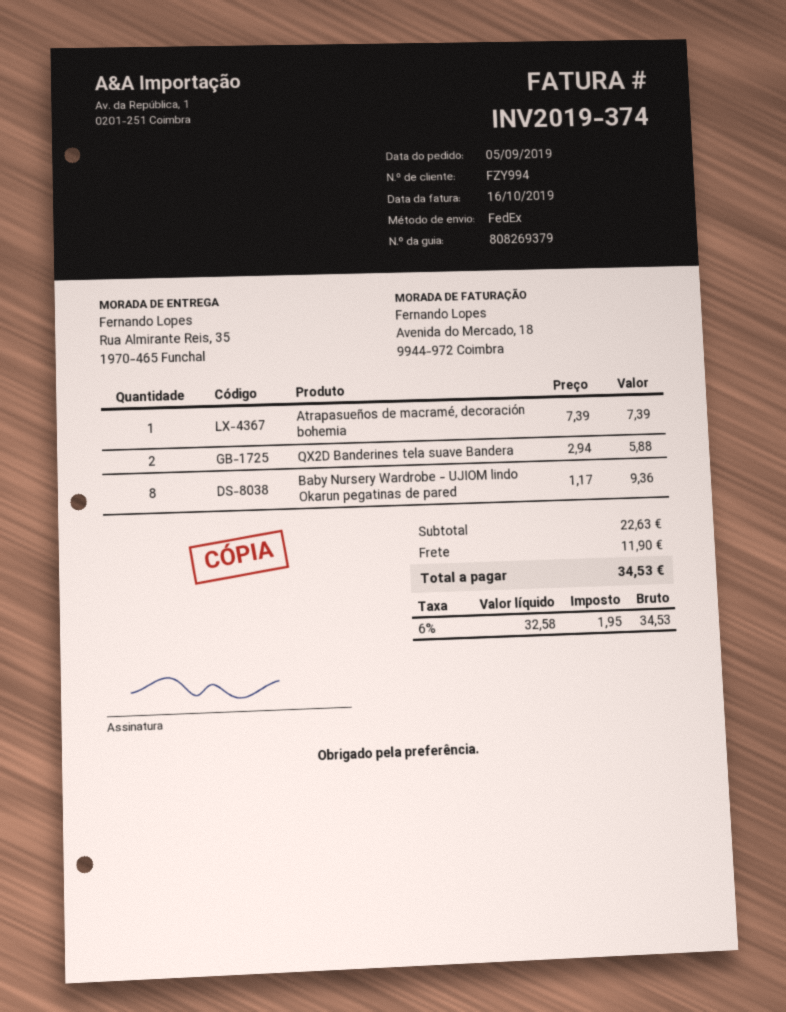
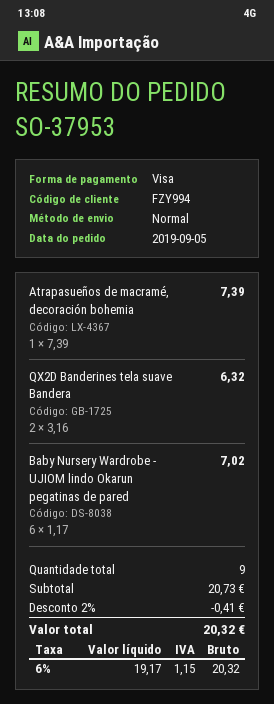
shipping method: FedEx -> standard
QX2D Banderines tela suave Bandera: 2 x 2.94 = 5.88 -> 2 x 3.16 = 6.32
Baby Nursery Wardrobe - UJIOM lindo Okarun pegatinas de pared: 8 x 1.17 = 9.36 -> 6 x 1.17 = 7.02
subtotal: 22.63 -> 20.73
discount: none -> 2% = 0.41
shipping: 11.90 -> none
net: 32.58 -> 19.17
tax: 6% = 1.95 -> 6% = 1.15
total: 34.53 -> 20.32

